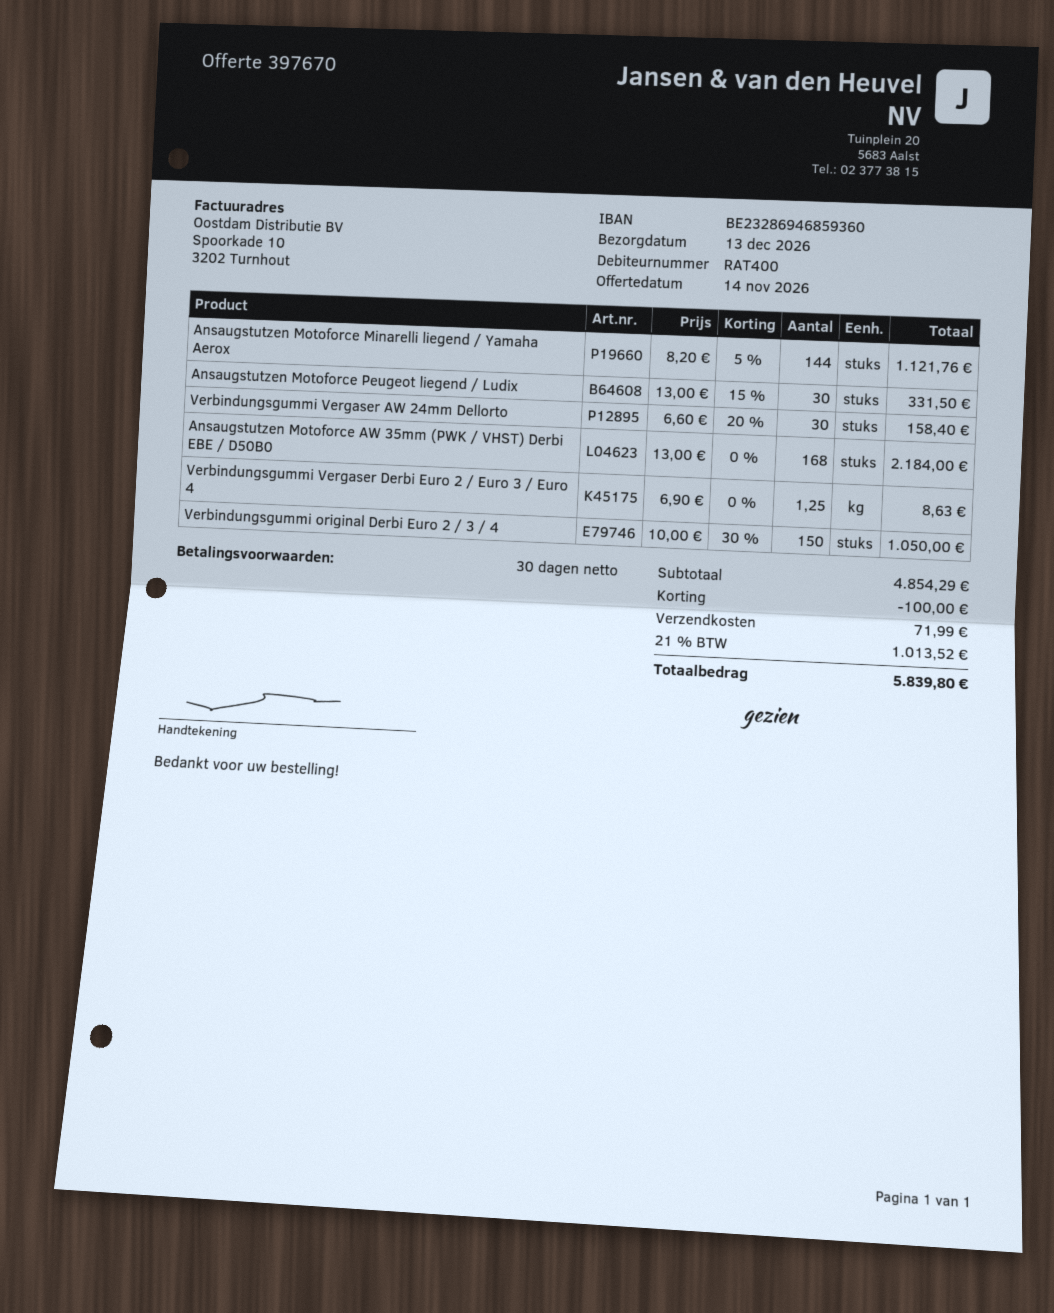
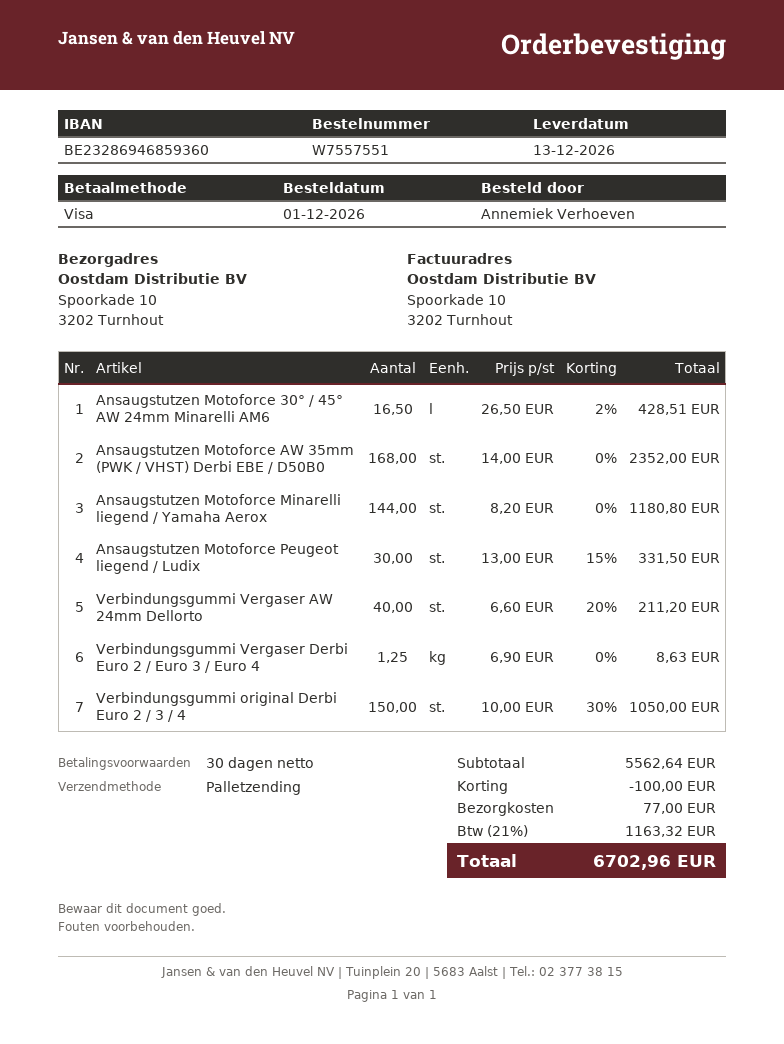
Ansaugstutzen Motoforce Minarelli liegend / Yamaha Aerox: 144 x 8.20 - 5% = 1121.76 -> 144 x 8.20 = 1180.80
Verbindungsgummi Vergaser AW 24mm Dellorto: 30 x 6.60 - 20% = 158.40 -> 40 x 6.60 - 20% = 211.20
Ansaugstutzen Motoforce AW 35mm (PWK / VHST) Derbi EBE / D50B0: 168 x 13.00 = 2184.00 -> 168 x 14.00 = 2352.00
Ansaugstutzen Motoforce 30° / 45° AW 24mm Minarelli AM6: none -> 16.5 x 26.50 - 2% = 428.51
subtotal: 4854.29 -> 5562.64
shipping: 71.99 -> 77.00
tax: 21% = 1013.52 -> 21% = 1163.32
total: 5839.80 -> 6702.96

